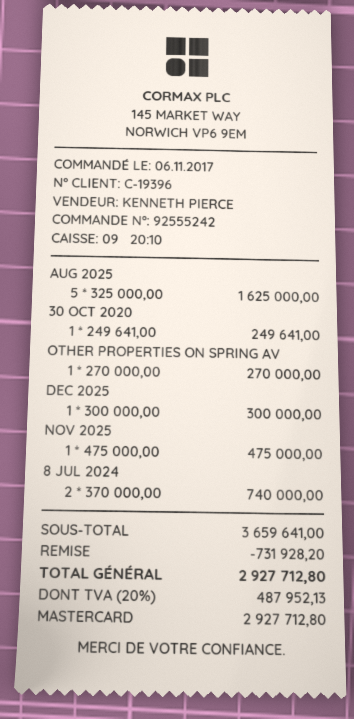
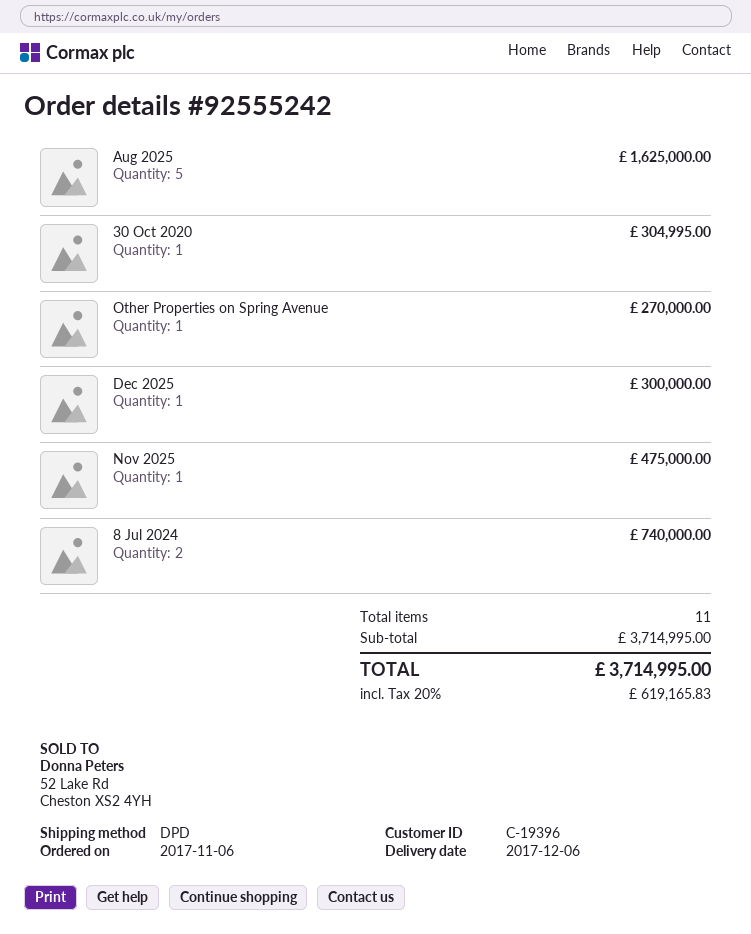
30 OCT 2020: 1 for 249641.00 -> 1 for 304995.00
subtotal: 3659641.00 -> 3714995.00
discount: 731928.20 -> none
tax: 20% = 487952.13 -> 20% = 619165.83
total: 2927712.80 -> 3714995.00

